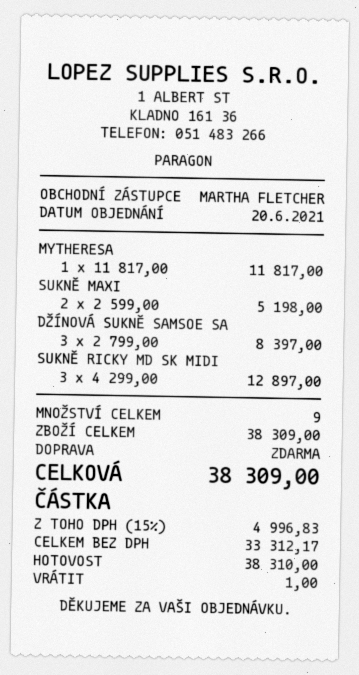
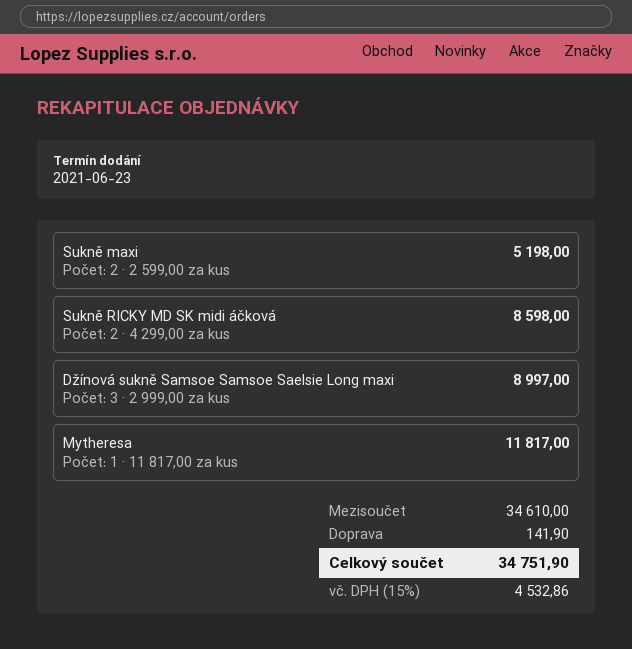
DŽÍNOVÁ SUKNĚ SAMSOE SA: 3 x 2799.00 = 8397.00 -> 3 x 2999.00 = 8997.00
SUKNĚ RICKY MD SK MIDI: 3 x 4299.00 = 12897.00 -> 2 x 4299.00 = 8598.00
subtotal: 38309.00 -> 34610.00
shipping: 0.00 -> 141.90
tax: 15% = 4996.83 -> 15% = 4532.86
total: 38309.00 -> 34751.90

